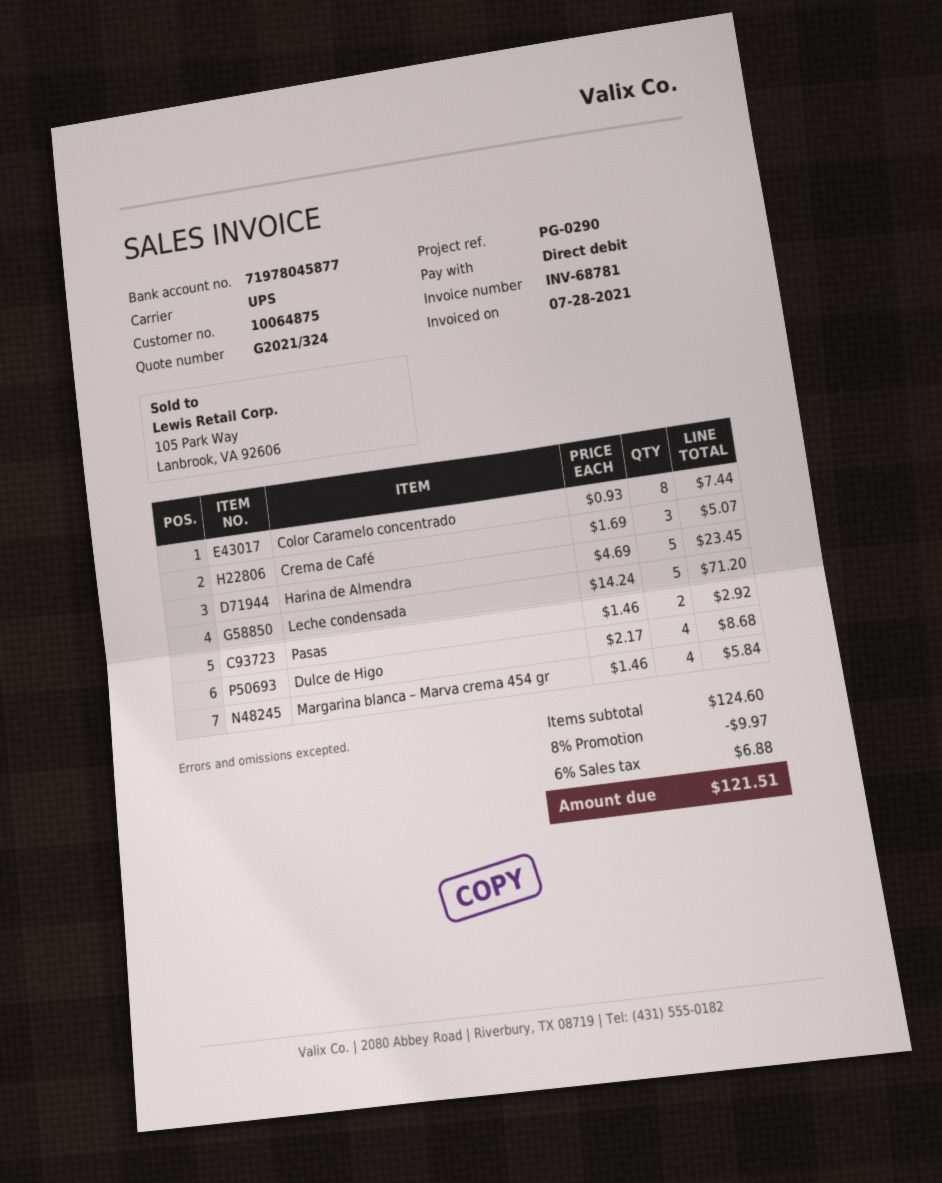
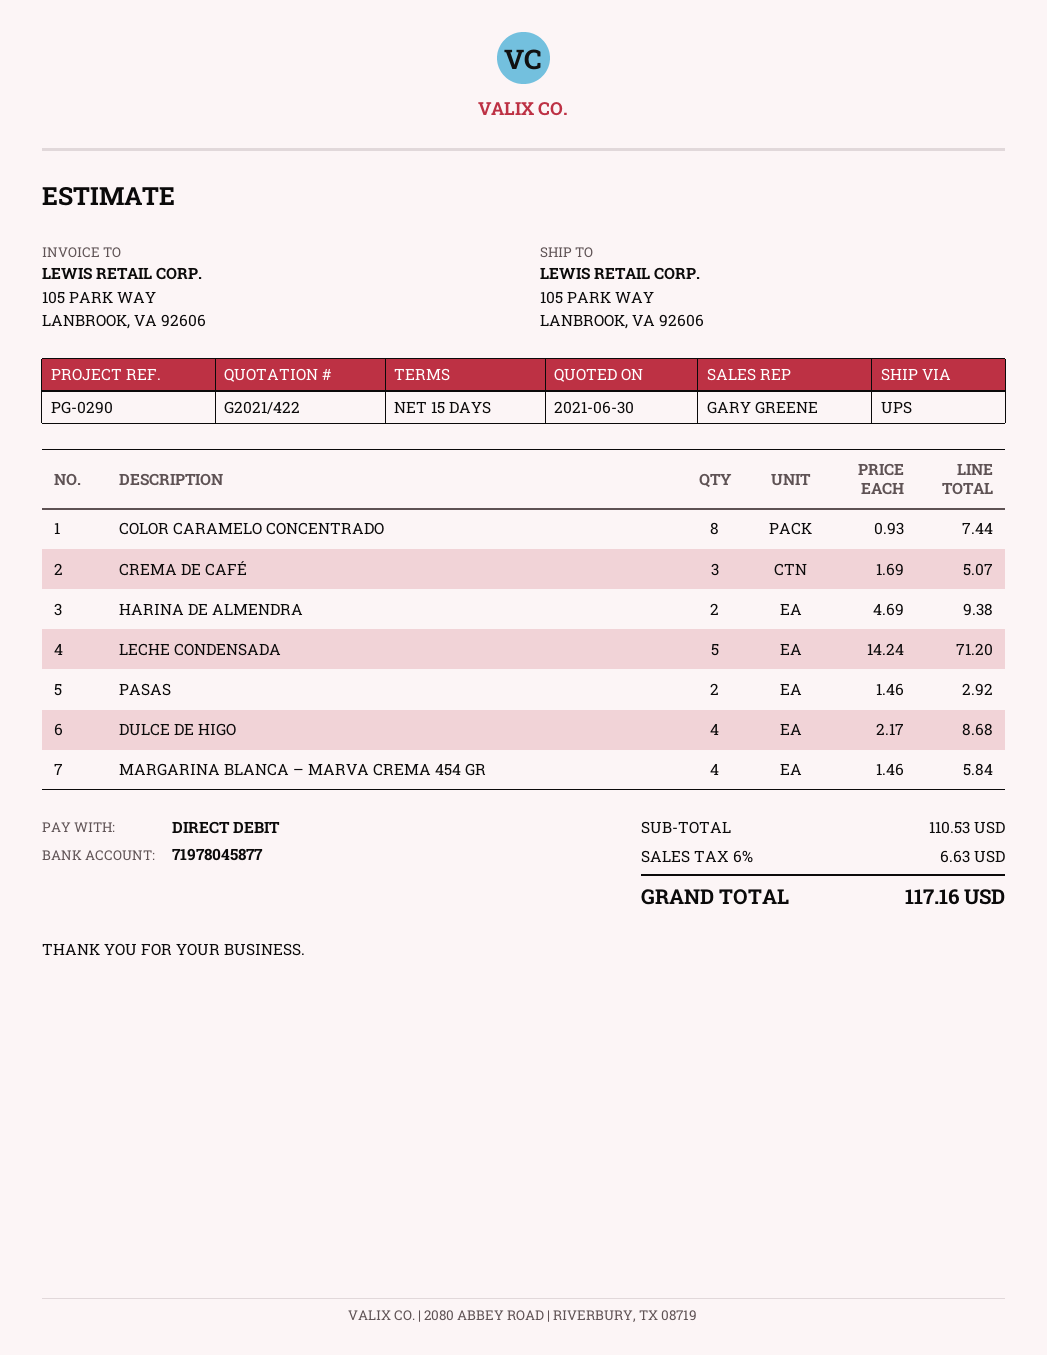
quote number: G2021/324 -> G2021/422
Harina de Almendra: 5 x 4.69 = 23.45 -> 2 x 4.69 = 9.38
subtotal: 124.60 -> 110.53
discount: 8% = 9.97 -> none
tax: 6% = 6.88 -> 6% = 6.63
total: 121.51 -> 117.16

